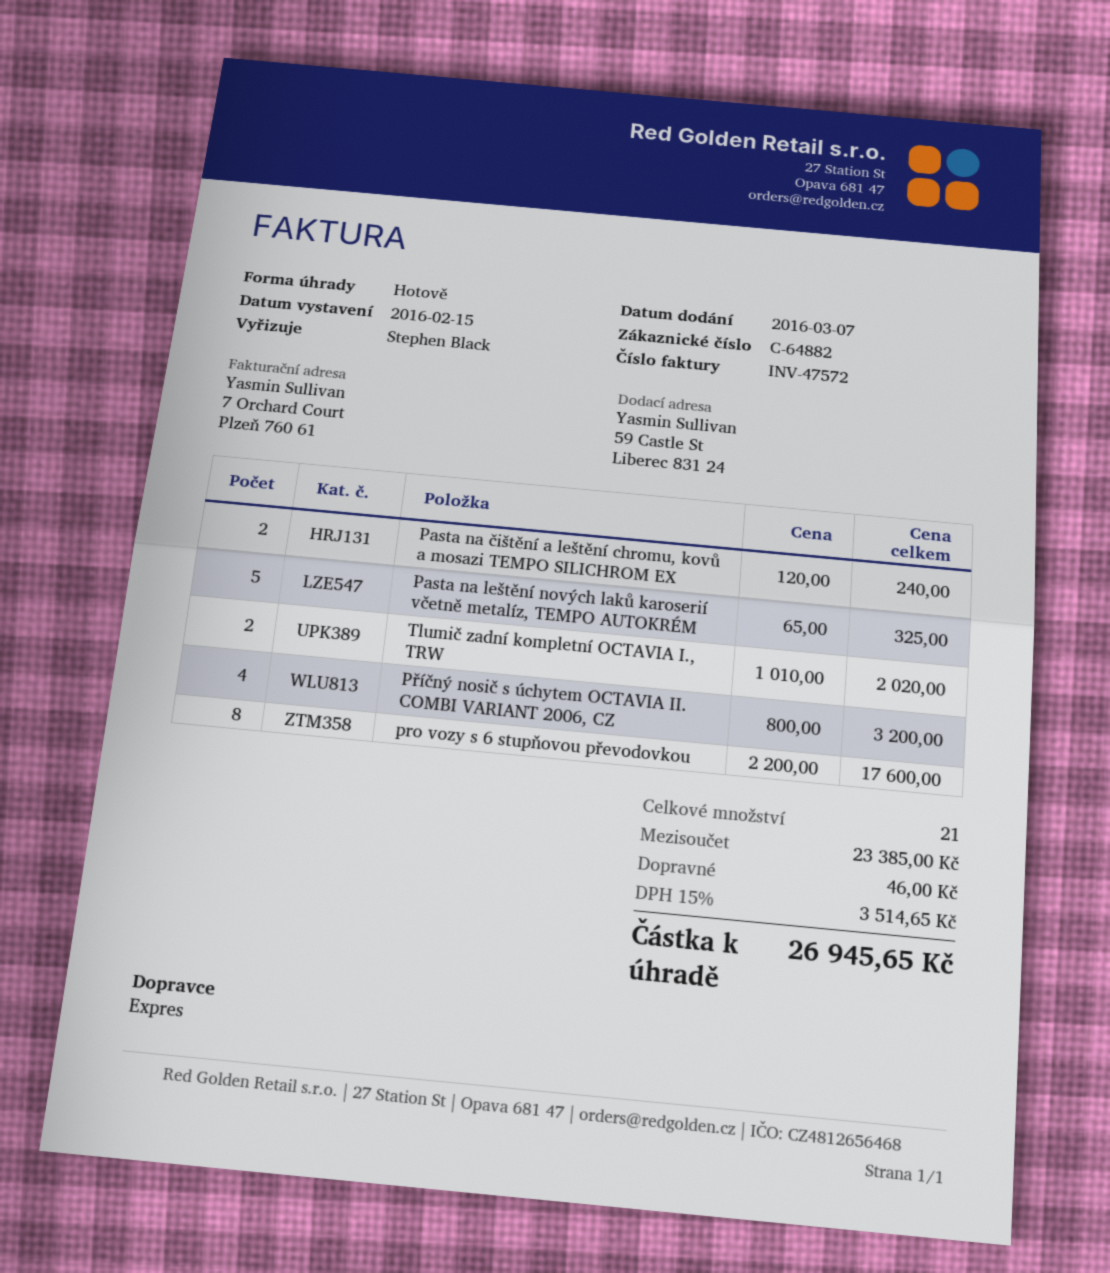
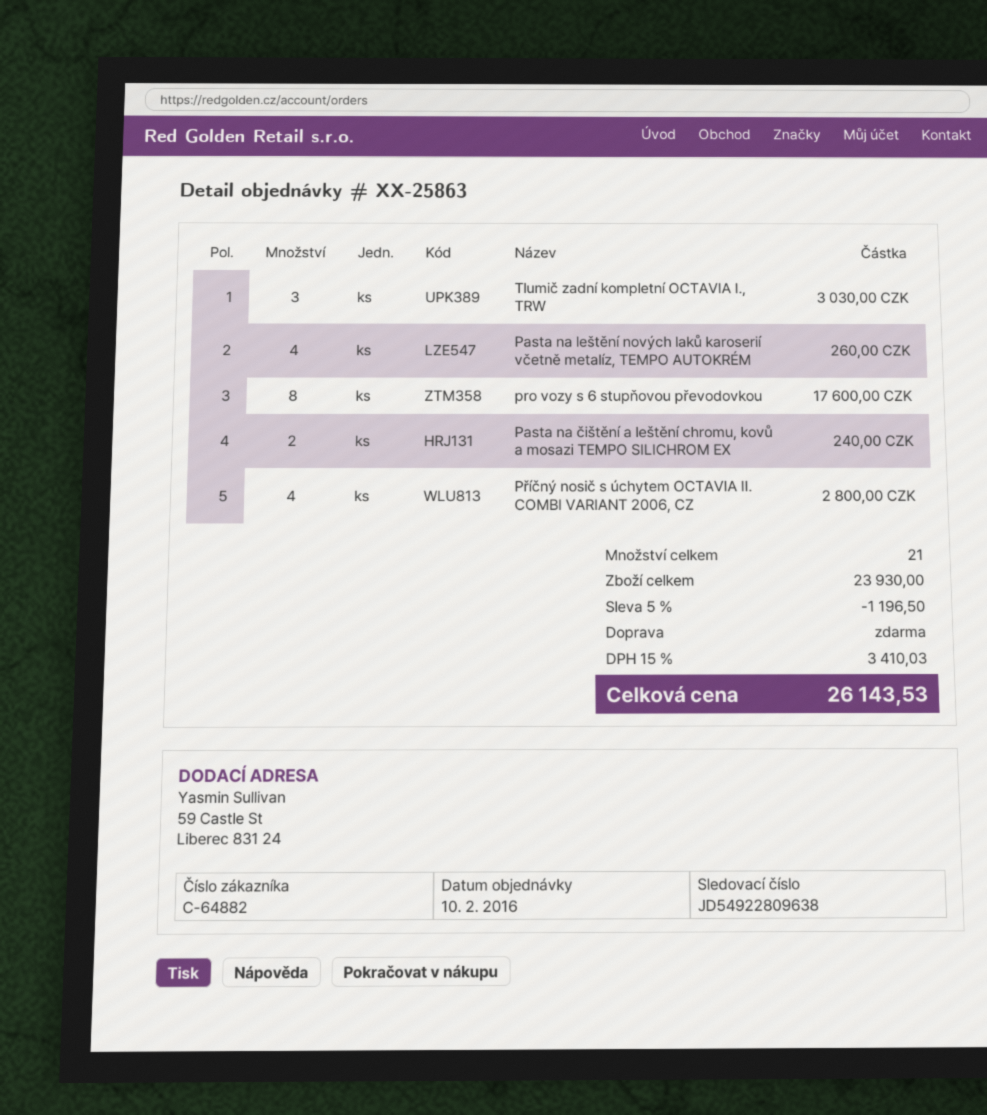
Pasta na leštění nových laků karoserií včetně metalíz, TEMPO AUTOKRÉM: 5 for 325.00 -> 4 for 260.00
Tlumič zadní kompletní OCTAVIA I., TRW: 2 for 2020.00 -> 3 for 3030.00
Příčný nosič s úchytem OCTAVIA II. COMBI VARIANT 2006, CZ: 4 for 3200.00 -> 4 for 2800.00
subtotal: 23385.00 -> 23930.00
discount: none -> 5% = 1196.50
shipping: 46.00 -> 0.00
tax: 15% = 3514.65 -> 15% = 3410.03
total: 26945.65 -> 26143.53

